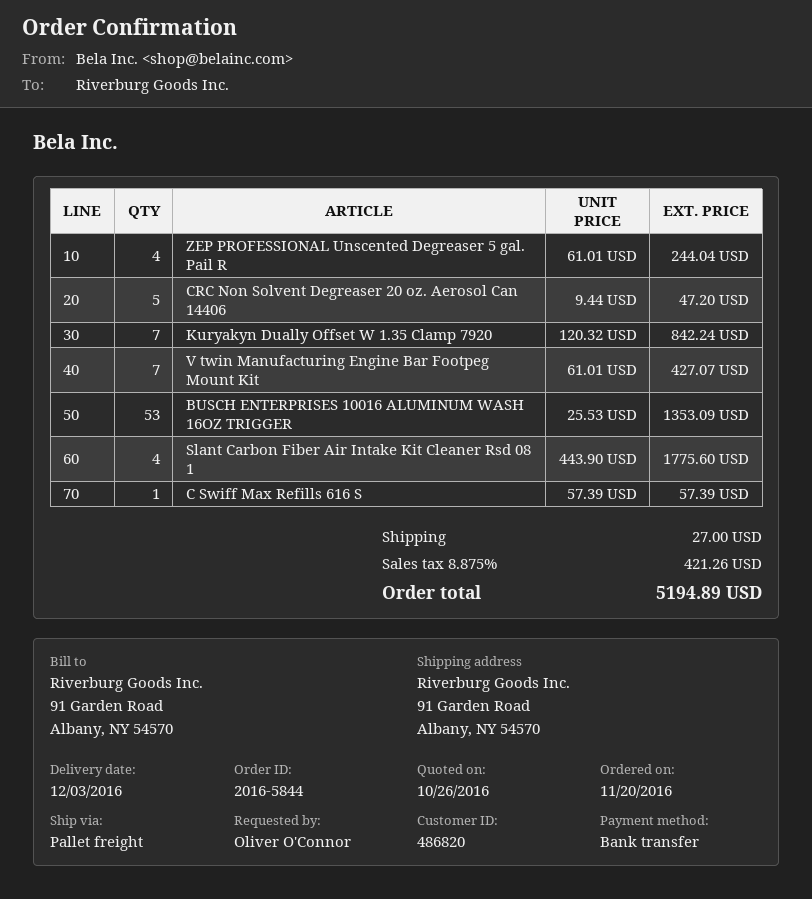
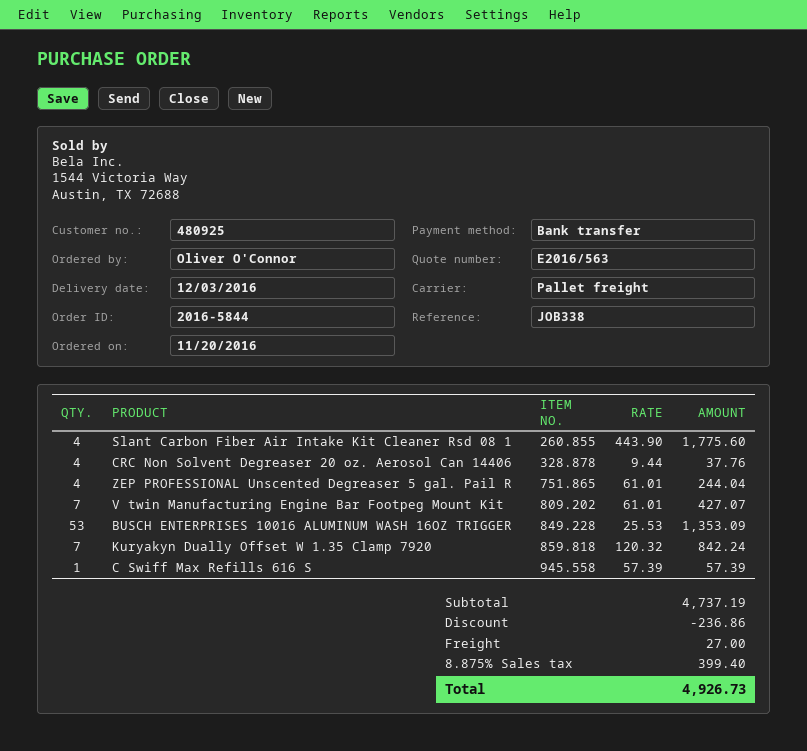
customer number: 486820 -> 480925
CRC Non Solvent Degreaser 20 oz. Aerosol Can 14406: 5 x 9.44 = 47.20 -> 4 x 9.44 = 37.76
discount: none -> 236.86
tax: 8.875% = 421.26 -> 8.875% = 399.40
total: 5194.89 -> 4926.73

